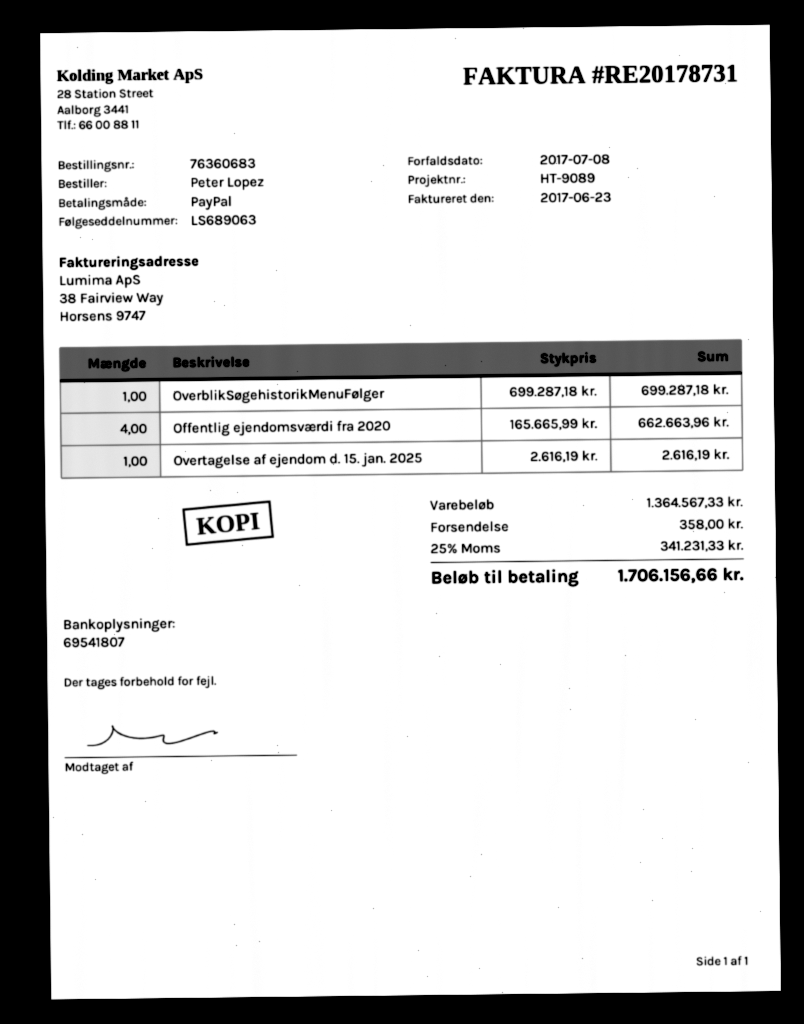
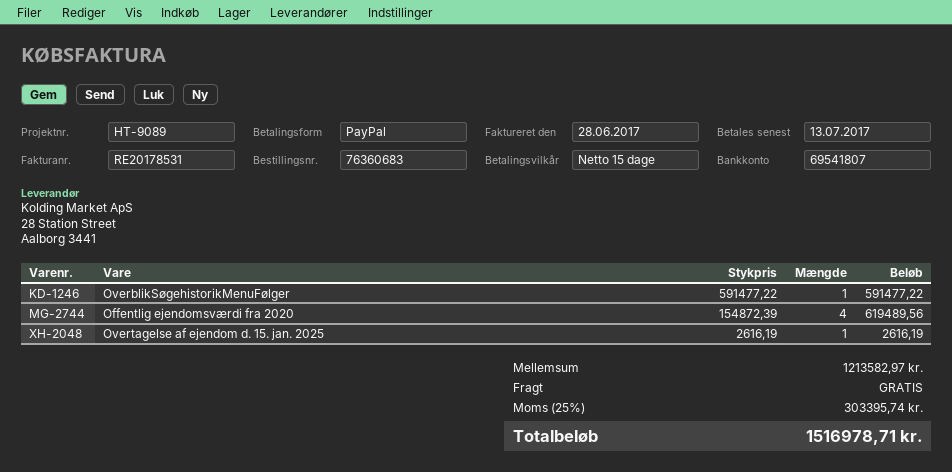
invoice number: RE20178731 -> RE20178531
invoice date: 2017-06-23 -> 2017-06-28
due date: 2017-07-08 -> 2017-07-13
OverblikSøgehistorikMenuFølger: 1 x 699287.18 = 699287.18 -> 1 x 591477.22 = 591477.22
Offentlig ejendomsværdi fra 2020: 4 x 165665.99 = 662663.96 -> 4 x 154872.39 = 619489.56
subtotal: 1364567.33 -> 1213582.97
shipping: 358.00 -> 0.00
tax: 25% = 341231.33 -> 25% = 303395.74
total: 1706156.66 -> 1516978.71

